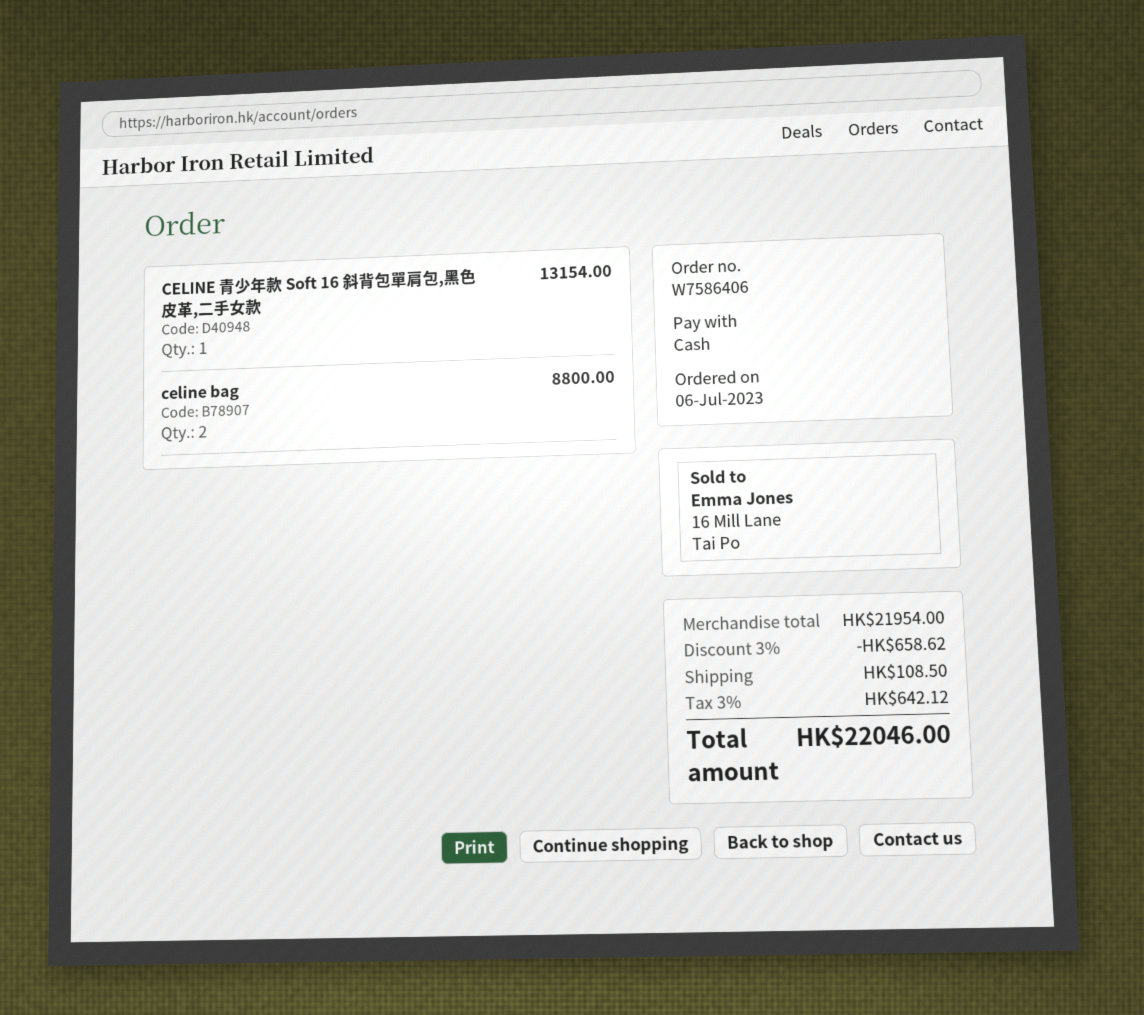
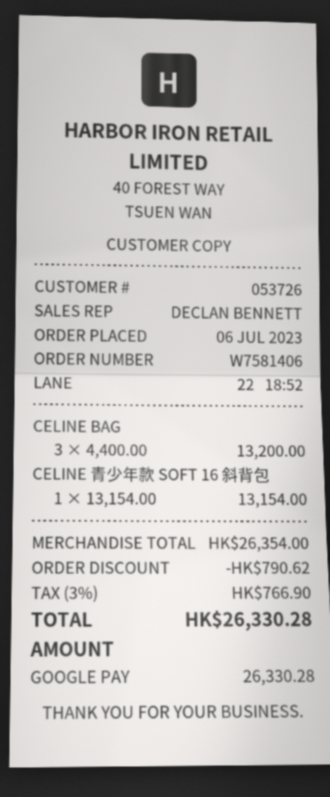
order number: W7586406 -> W7581406
payment method: cash -> Google Pay
celine bag: 2 for 8800.00 -> 3 for 13200.00
subtotal: 21954.00 -> 26354.00
discount: 658.62 -> 790.62
shipping: 108.50 -> none
tax: 3% = 642.12 -> 3% = 766.90
total: 22046.00 -> 26330.28

